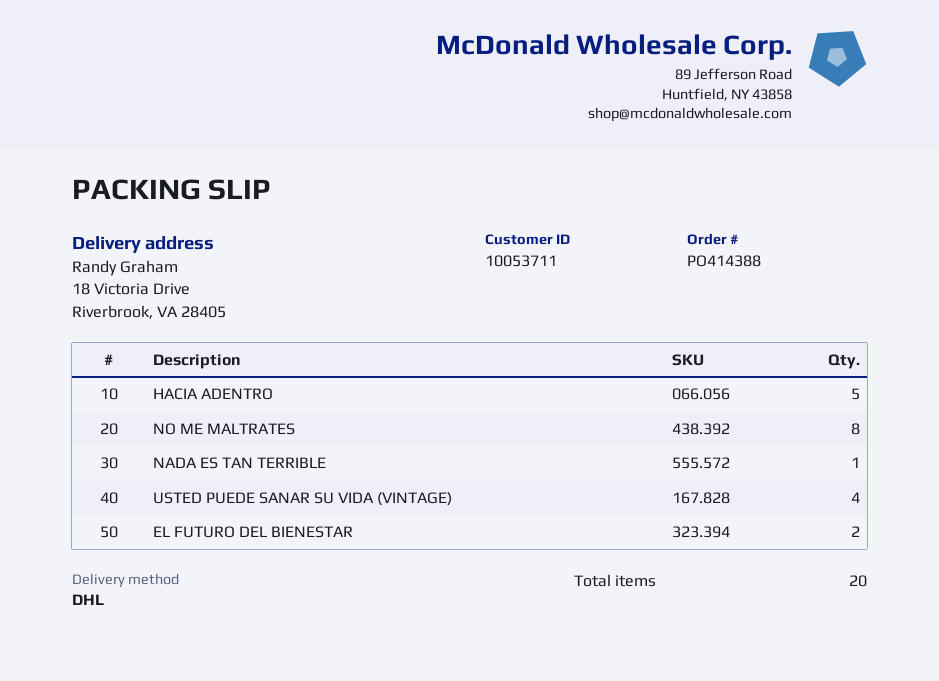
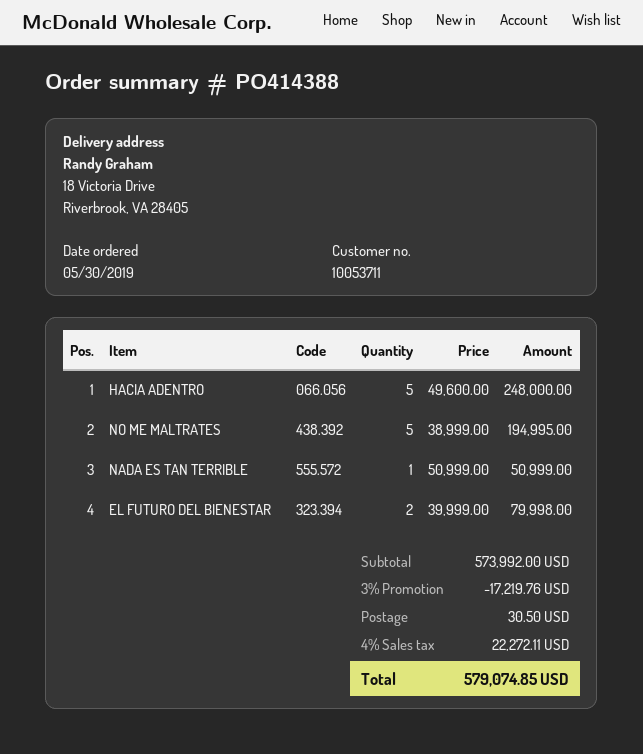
NO ME MALTRATES: 8 -> 5
USTED PUEDE SANAR SU VIDA (VINTAGE): 4 -> none

